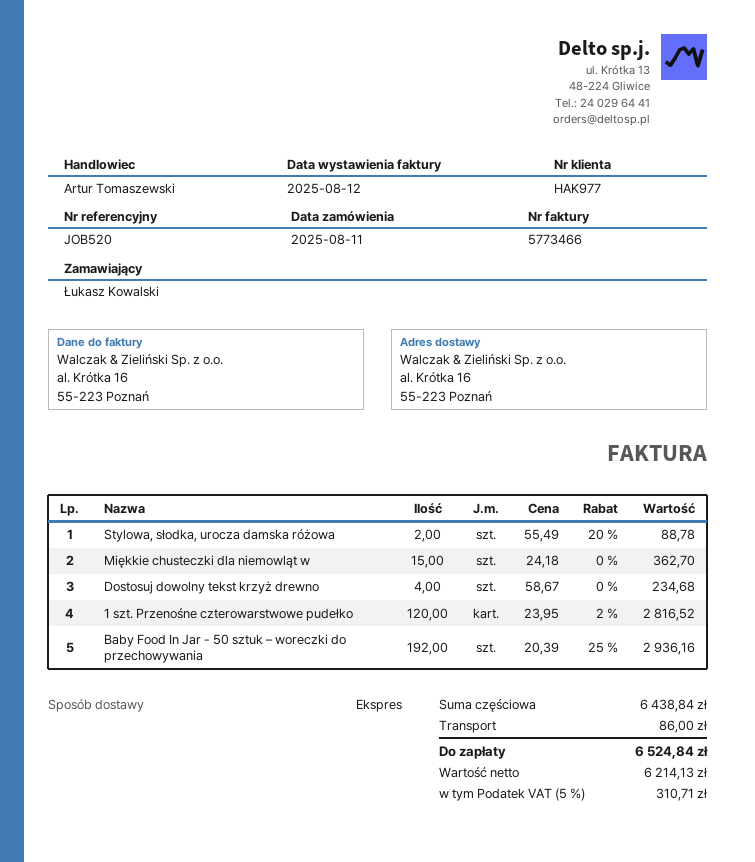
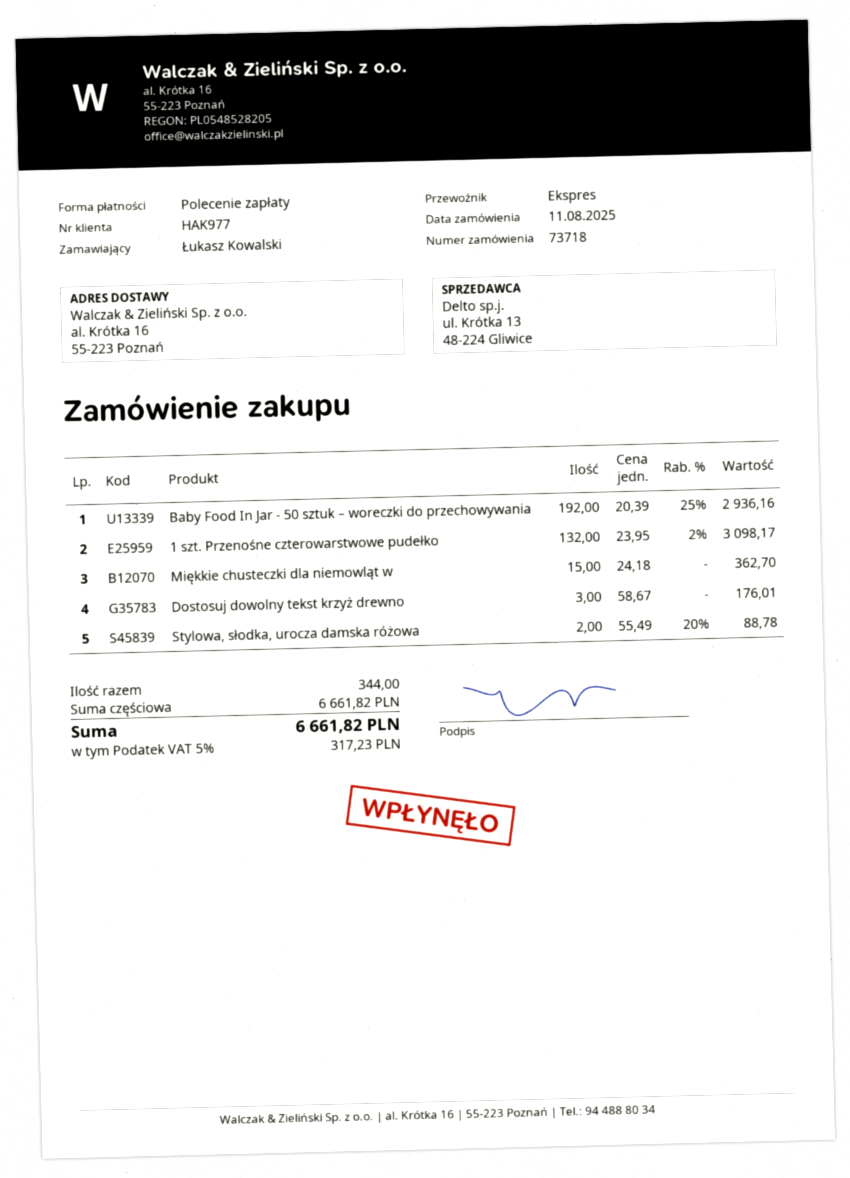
Dostosuj dowolny tekst krzyż drewno: 4 x 58.67 = 234.68 -> 3 x 58.67 = 176.01
1 szt. Przenośne czterowarstwowe pudełko: 120 x 23.95 - 2% = 2816.52 -> 132 x 23.95 - 2% = 3098.17
subtotal: 6438.84 -> 6661.82
shipping: 86.00 -> none
tax: 5% = 310.71 -> 5% = 317.23
total: 6524.84 -> 6661.82

